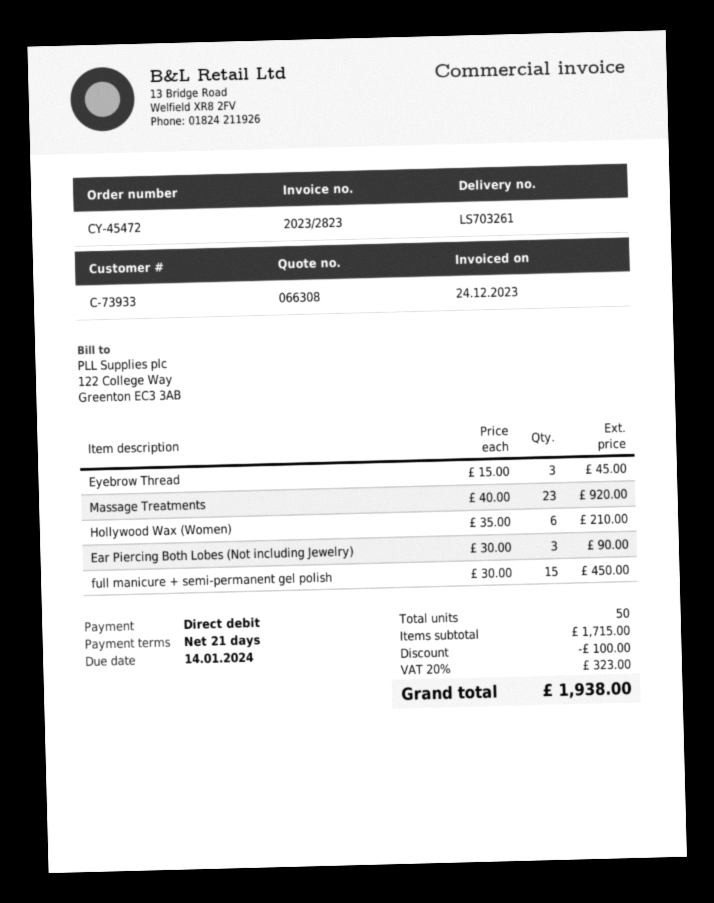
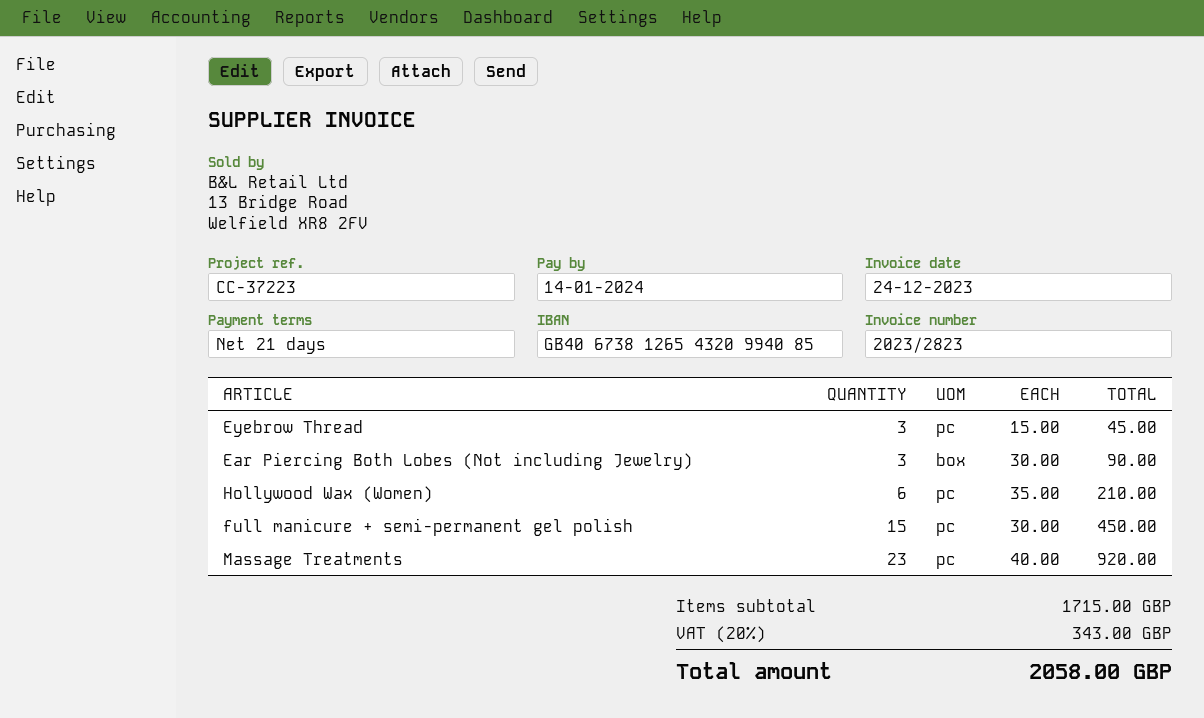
discount: 100.00 -> none
tax: 20% = 323.00 -> 20% = 343.00
total: 1938.00 -> 2058.00

